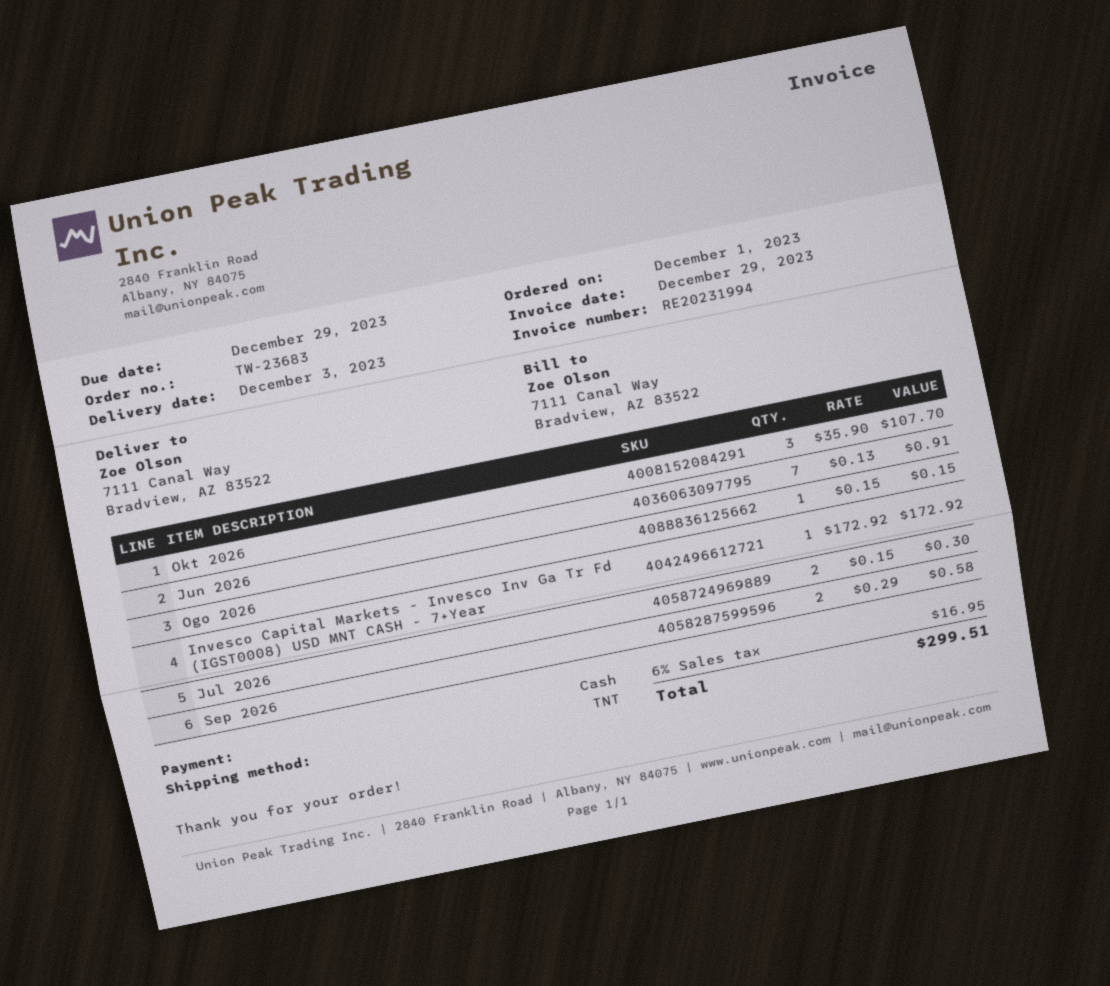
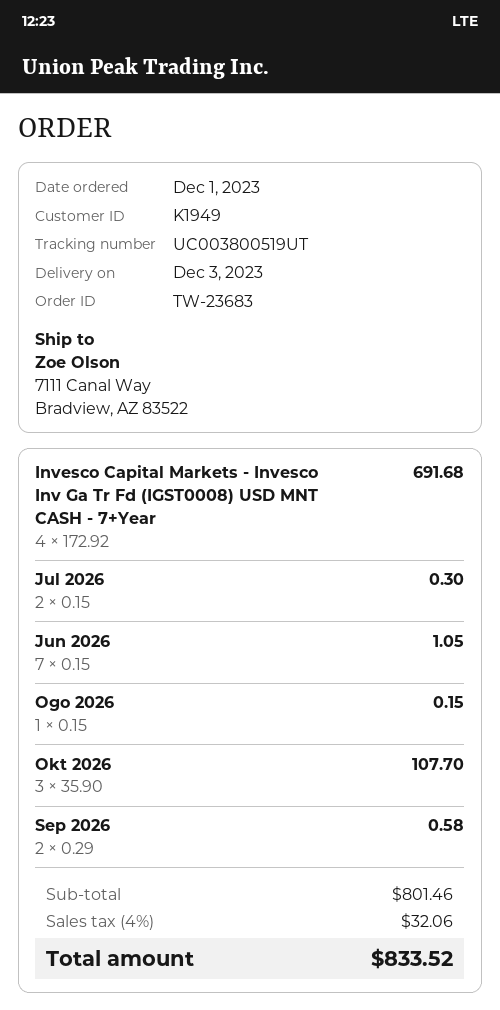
Jun 2026: 7 x 0.13 = 0.91 -> 7 x 0.15 = 1.05
Invesco Capital Markets - Invesco Inv Ga Tr Fd (IGST0008) USD MNT CASH - 7+Year: 1 x 172.92 = 172.92 -> 4 x 172.92 = 691.68
tax: 6% = 16.95 -> 4% = 32.06
total: 299.51 -> 833.52

